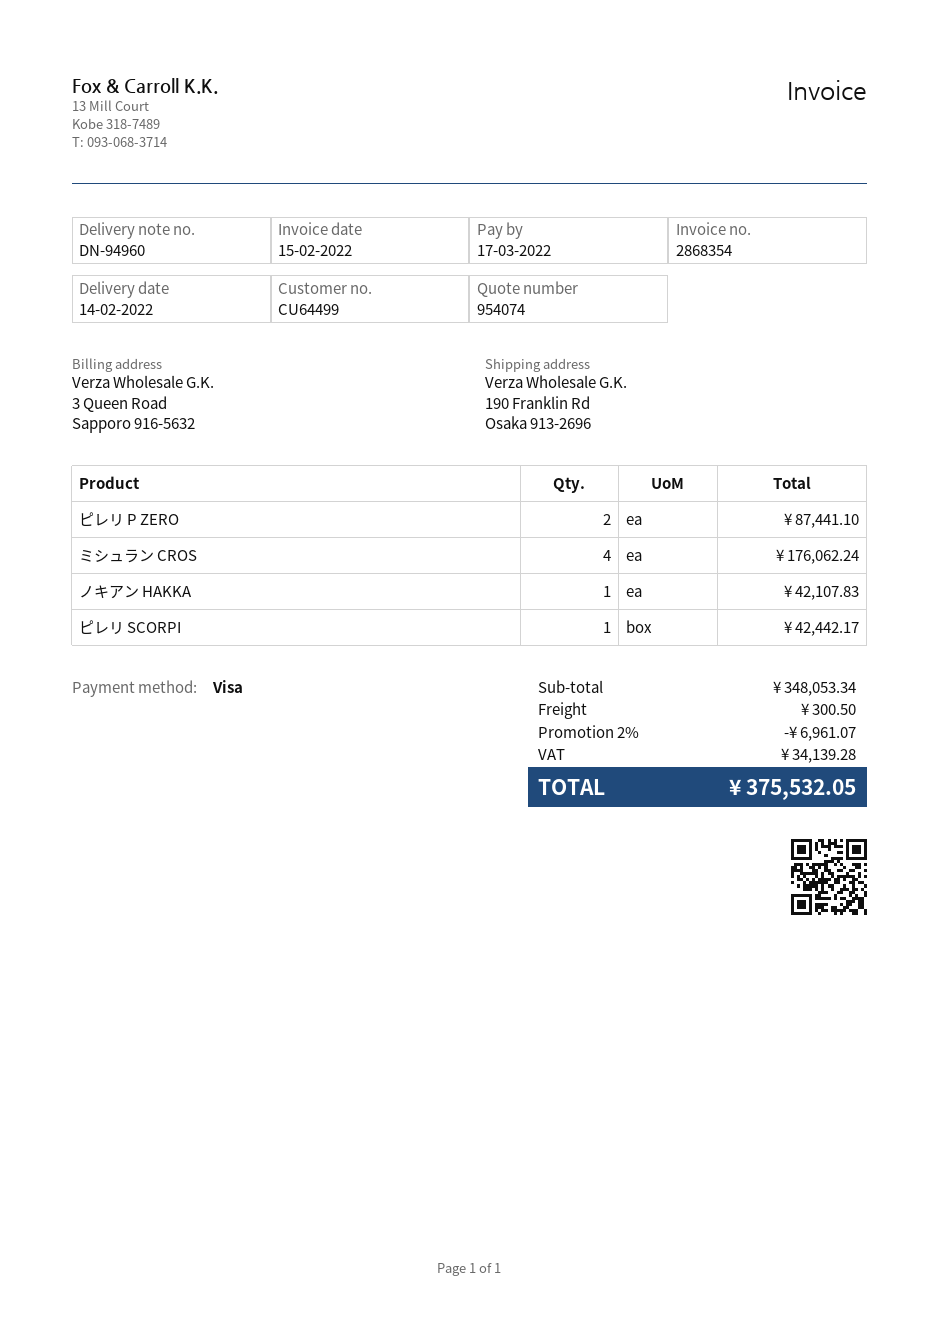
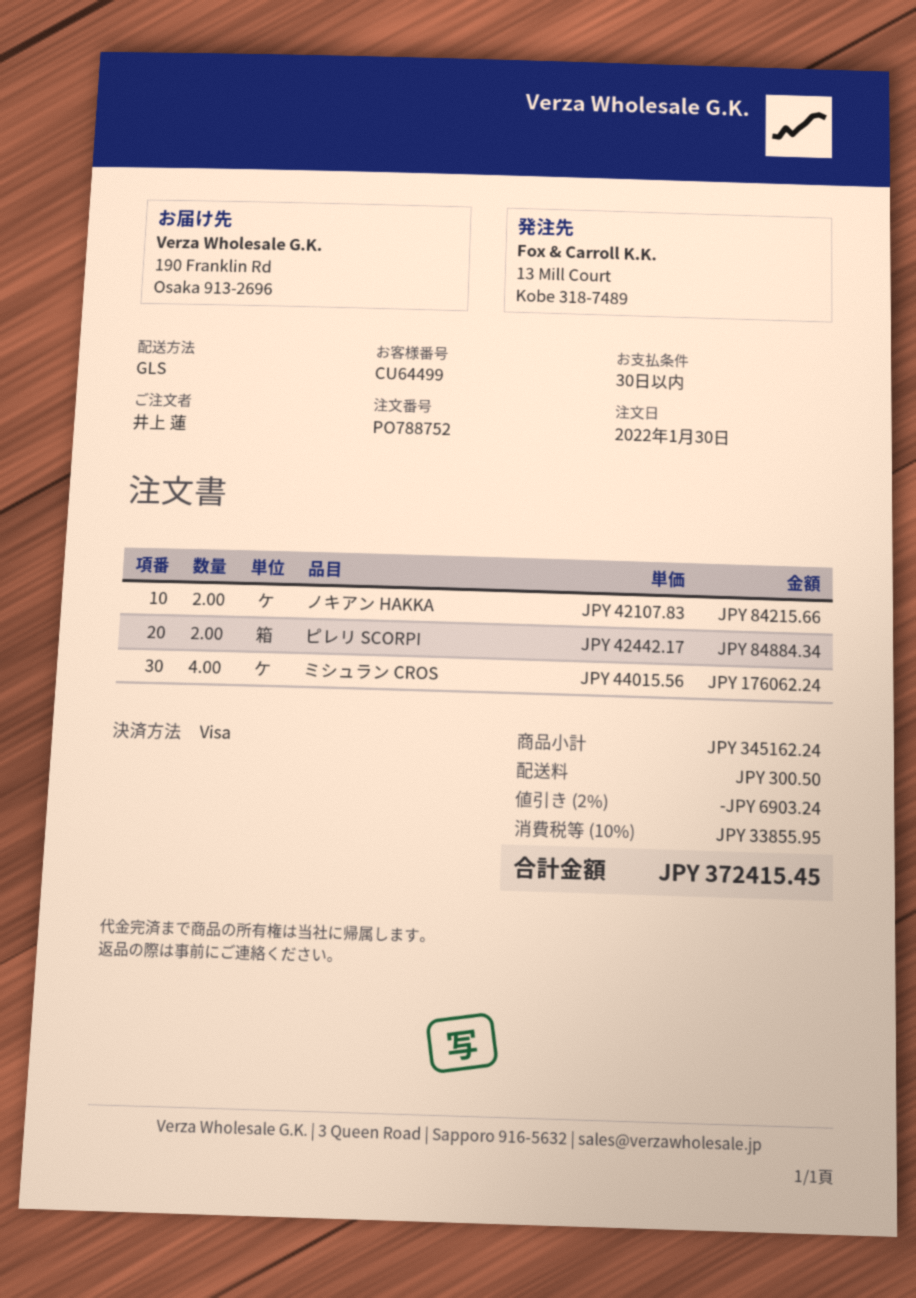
ピレリ P ZERO: 2 for 87441.10 -> none
ノキアン HAKKA: 1 for 42107.83 -> 2 for 84215.66
ピレリ SCORPI: 1 for 42442.17 -> 2 for 84884.34
subtotal: 348053.34 -> 345162.24
discount: 2% = 6961.07 -> 2% = 6903.24
tax: 34139.28 -> 33855.95
total: 375532.05 -> 372415.45

